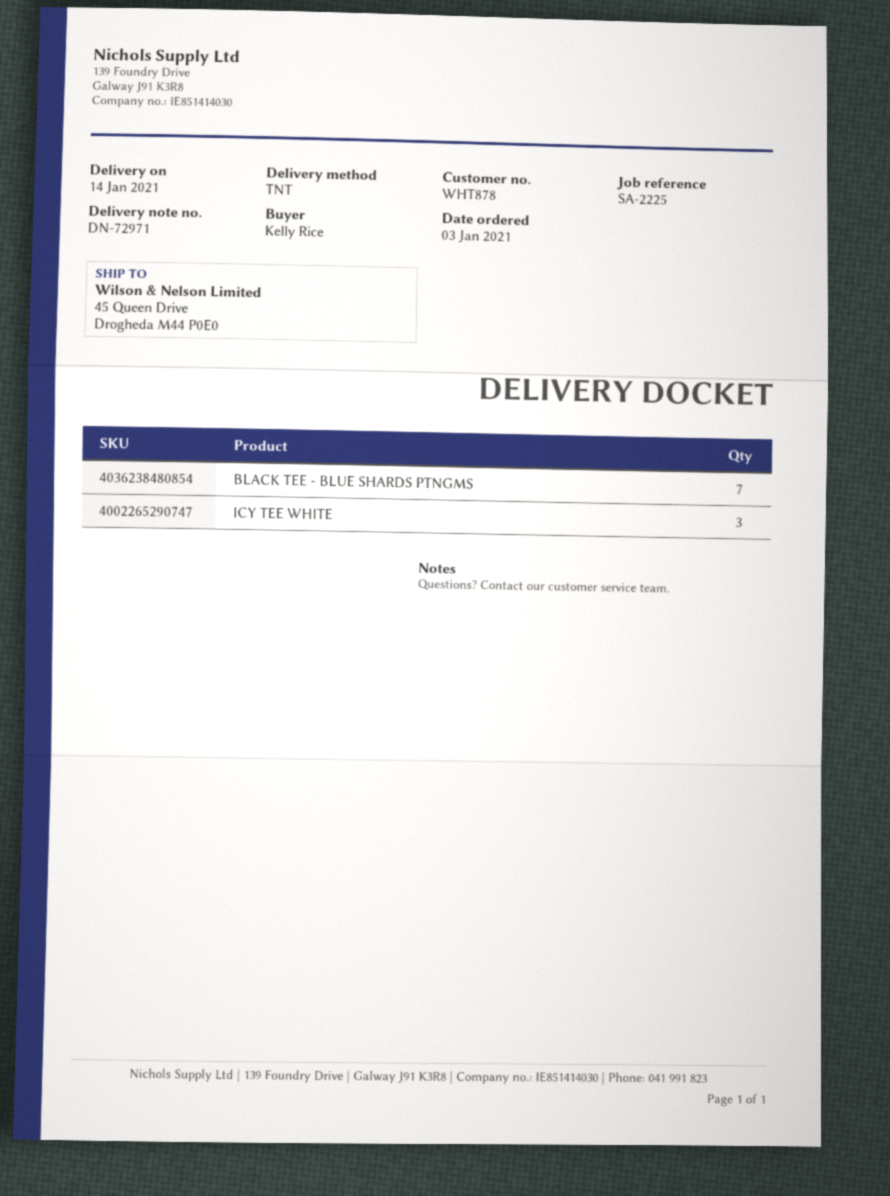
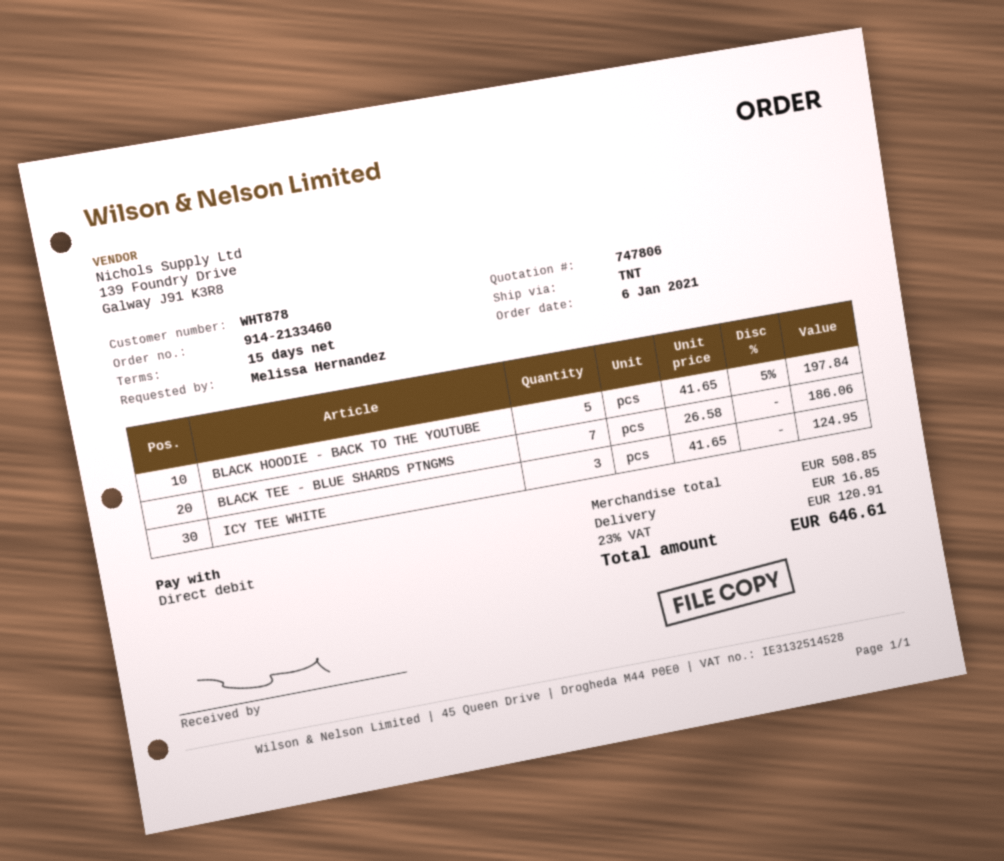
order date: 2021-01-03 -> 2021-01-06
ordered by: Kelly Rice -> Melissa Hernandez
BLACK HOODIE - BACK TO THE YOUTUBE: none -> 5

